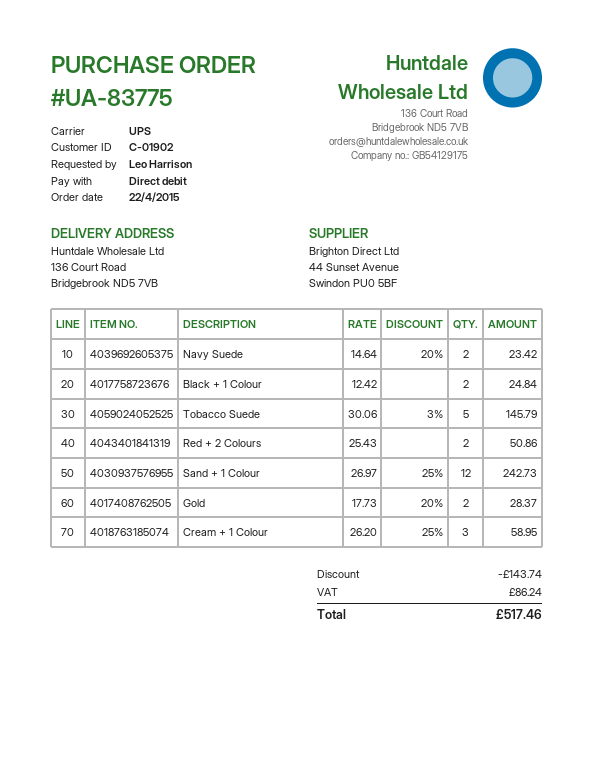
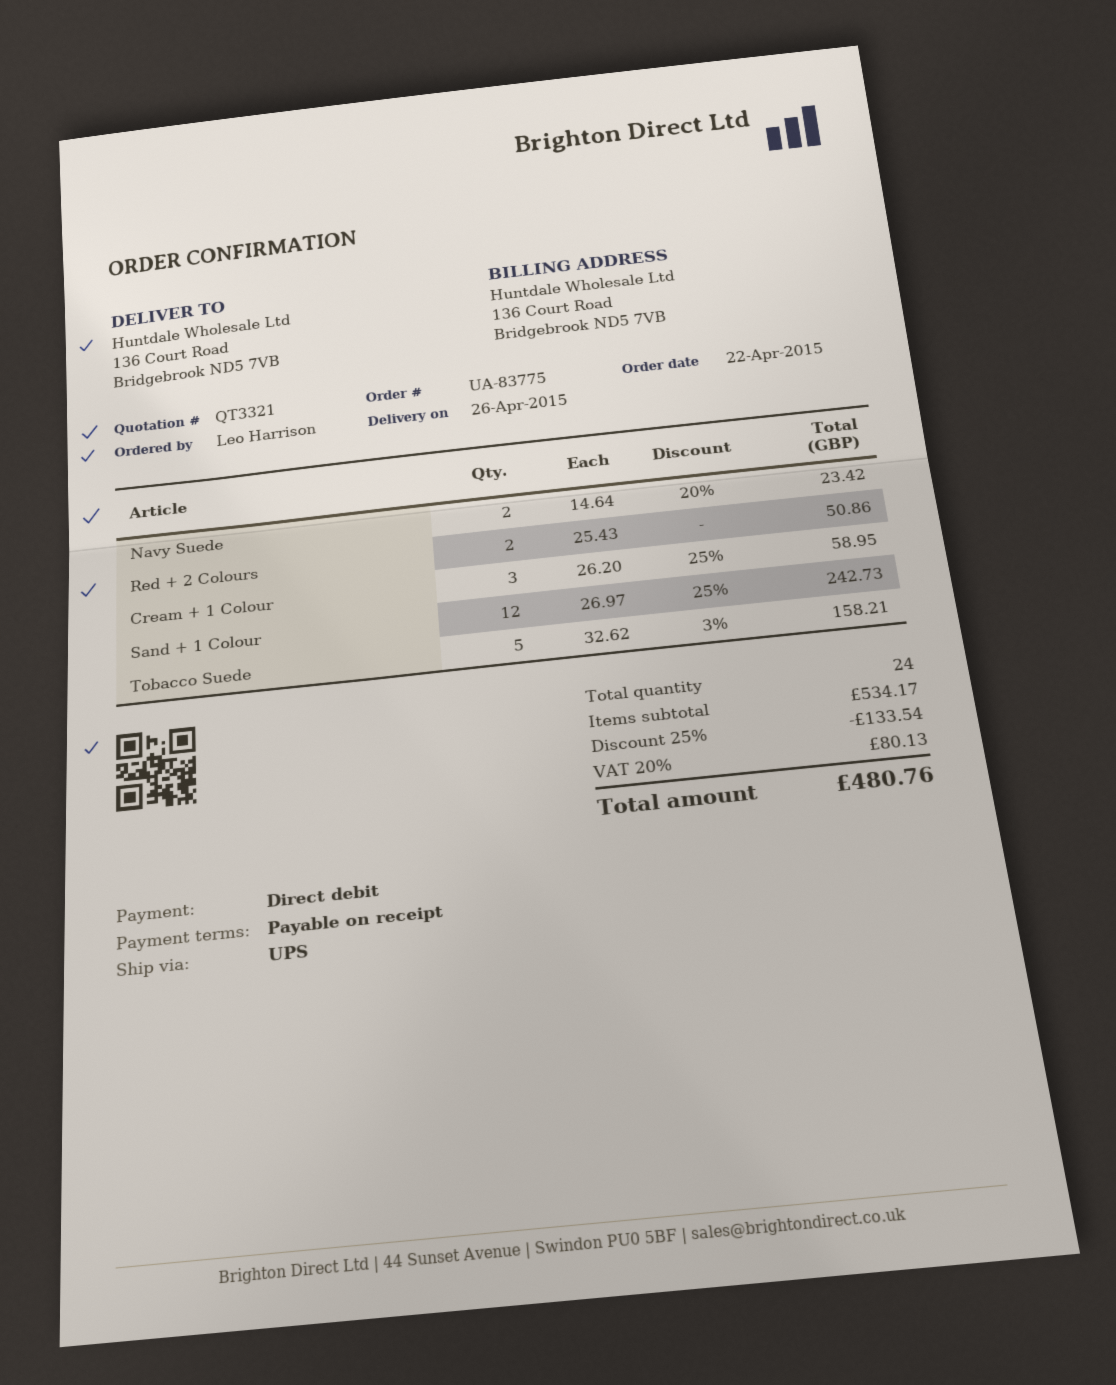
Black + 1 Colour: 2 x 12.42 = 24.84 -> none
Tobacco Suede: 5 x 30.06 - 3% = 145.79 -> 5 x 32.62 - 3% = 158.21
Gold: 2 x 17.73 - 20% = 28.37 -> none
discount: 143.74 -> 133.54
tax: 86.24 -> 80.13
total: 517.46 -> 480.76

